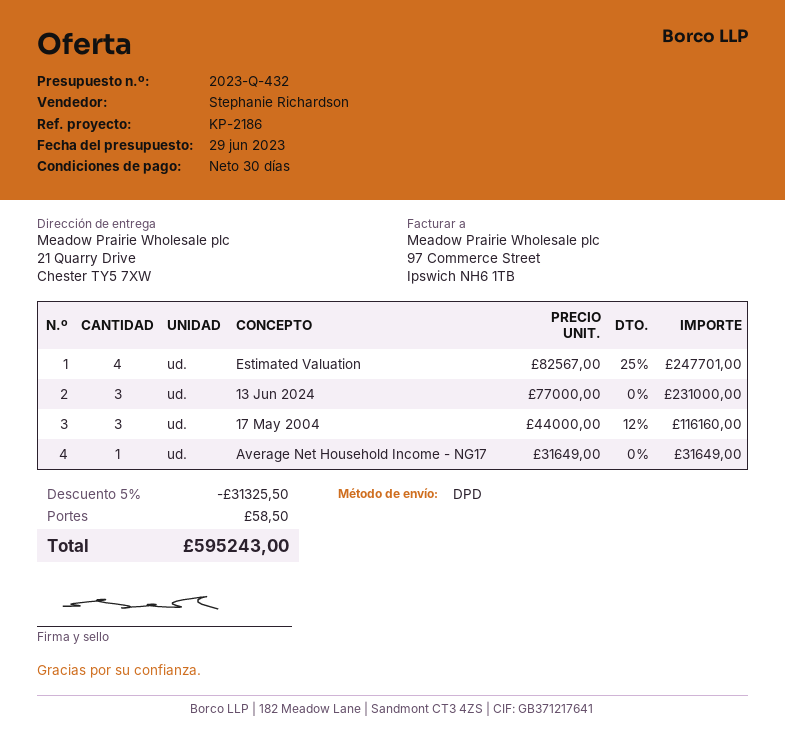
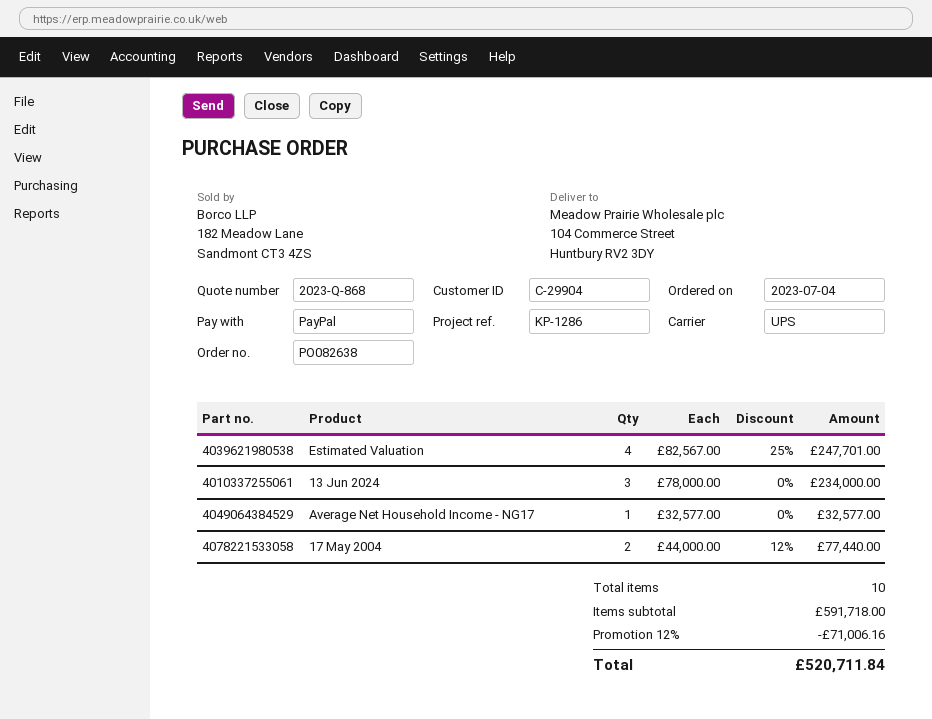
quote number: 2023-Q-432 -> 2023-Q-868
reference: KP-2186 -> KP-1286
shipping method: DPD -> UPS
ship to: 21 Quarry Drive, Chester TY5 7XW -> 104 Commerce Street, Huntbury RV2 3DY
13 Jun 2024: 3 x 77000.00 = 231000.00 -> 3 x 78000.00 = 234000.00
17 May 2004: 3 x 44000.00 - 12% = 116160.00 -> 2 x 44000.00 - 12% = 77440.00
Average Net Household Income - NG17: 1 x 31649.00 = 31649.00 -> 1 x 32577.00 = 32577.00
discount: 5% = 31325.50 -> 12% = 71006.16
shipping: 58.50 -> none
total: 595243.00 -> 520711.84

